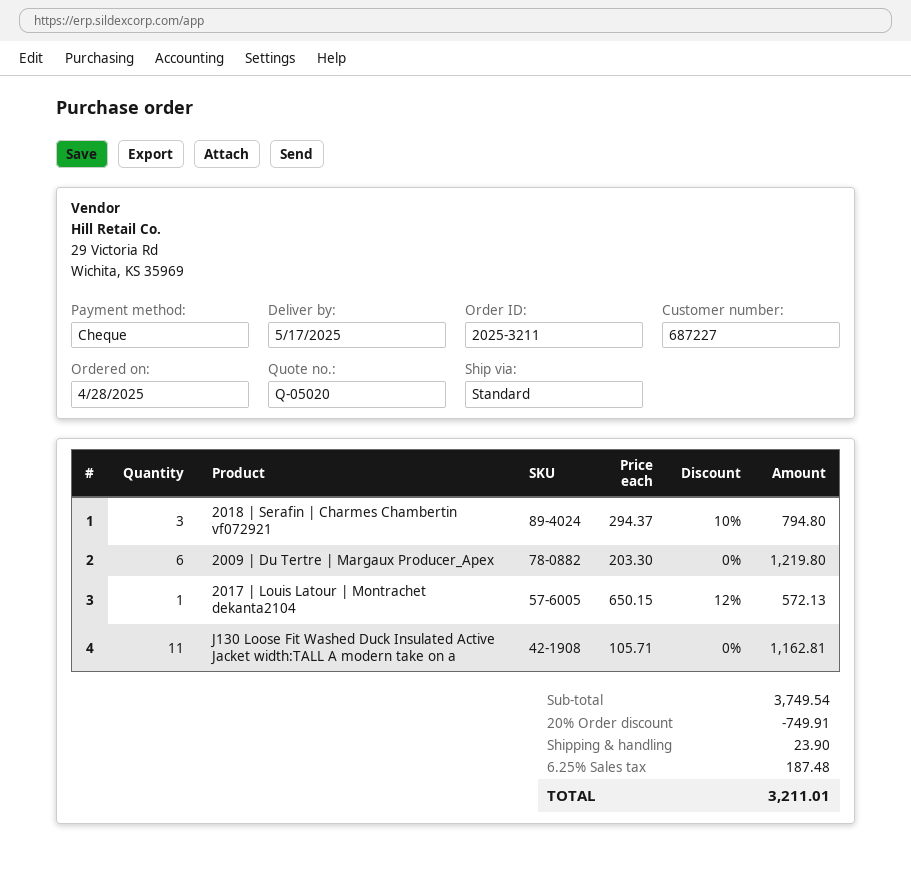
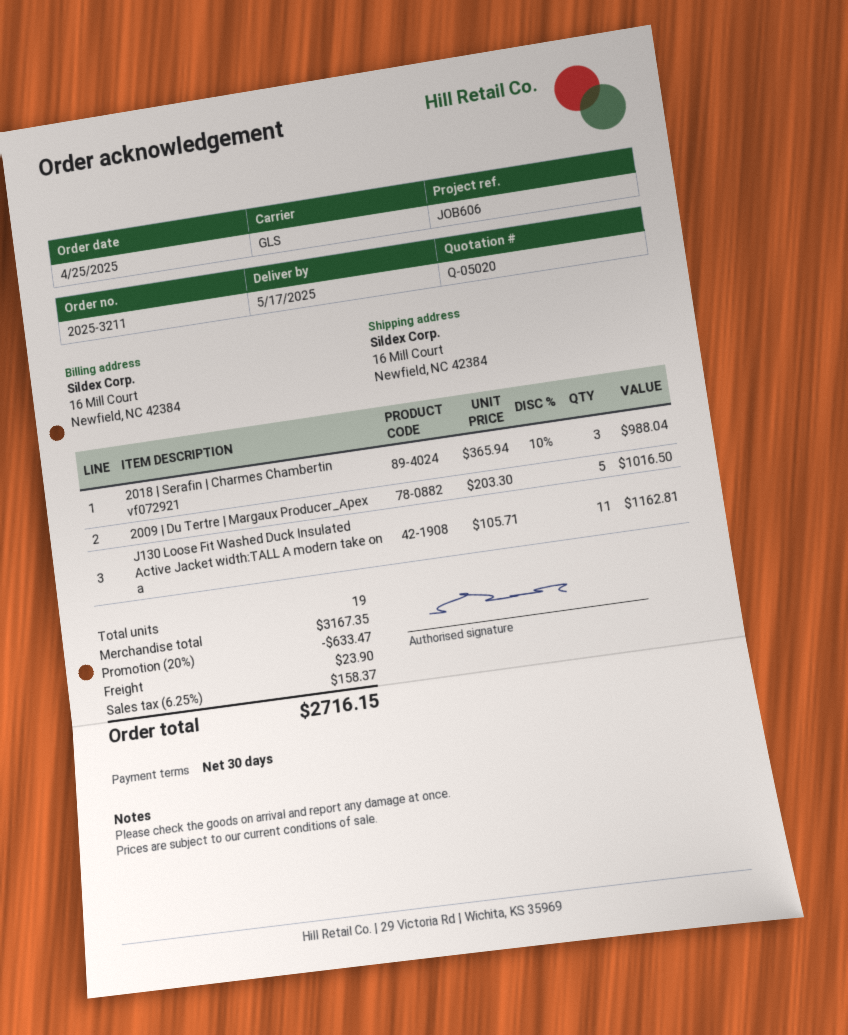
order date: 2025-04-28 -> 2025-04-25
shipping method: standard -> GLS
2018 | Serafin | Charmes Chambertin vf072921: 3 x 294.37 - 10% = 794.80 -> 3 x 365.94 - 10% = 988.04
2009 | Du Tertre | Margaux Producer_Apex: 6 x 203.30 = 1219.80 -> 5 x 203.30 = 1016.50
2017 | Louis Latour | Montrachet dekanta2104: 1 x 650.15 - 12% = 572.13 -> none
subtotal: 3749.54 -> 3167.35
discount: 20% = 749.91 -> 20% = 633.47
tax: 6.25% = 187.48 -> 6.25% = 158.37
total: 3211.01 -> 2716.15

